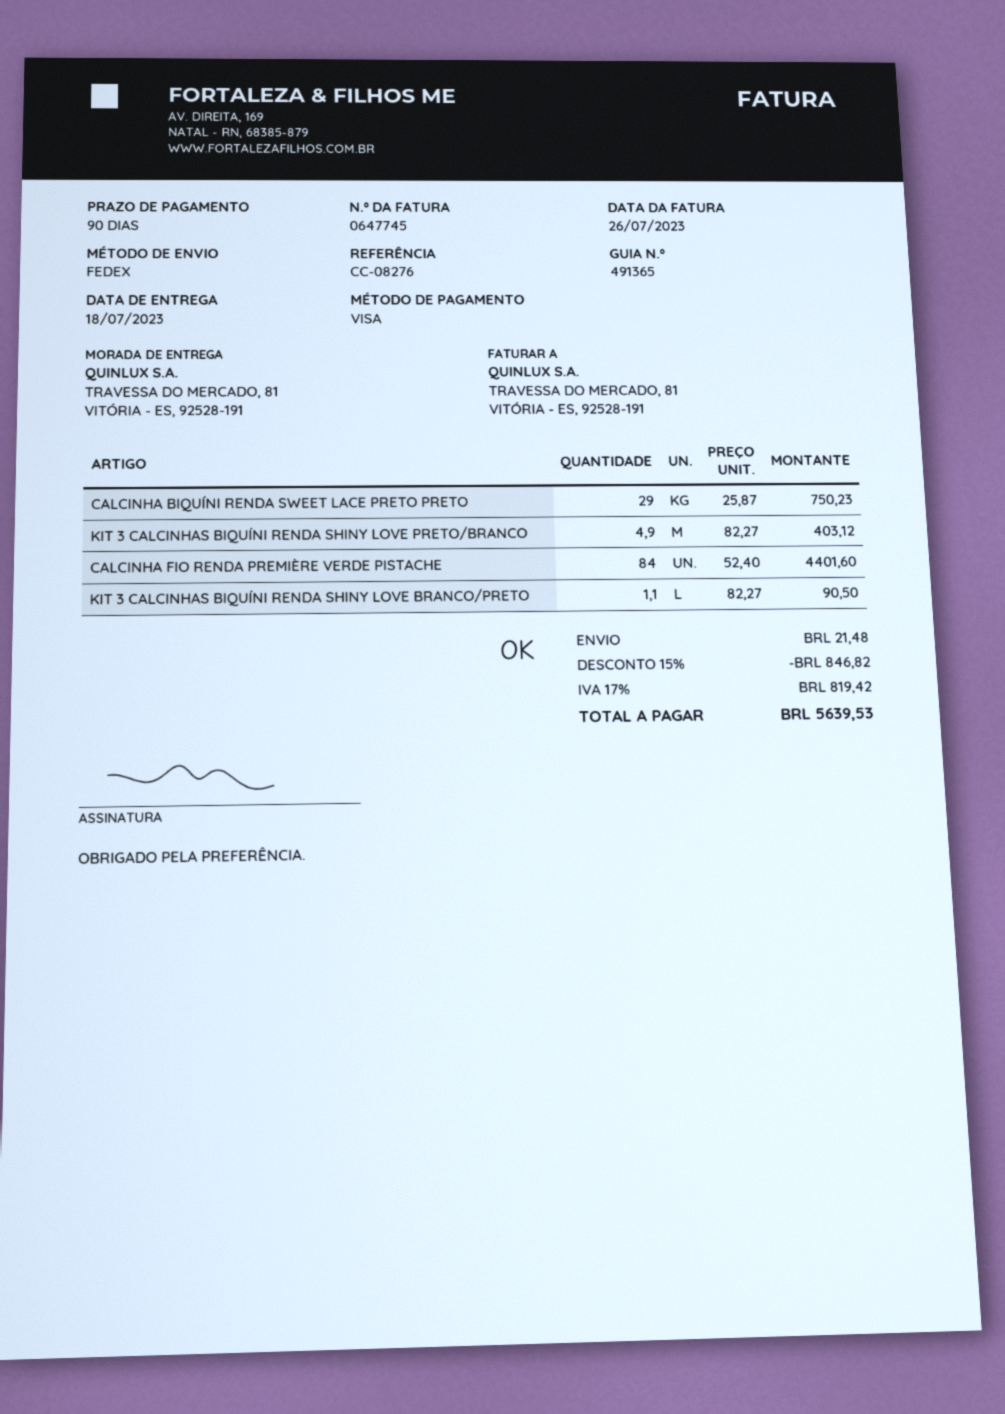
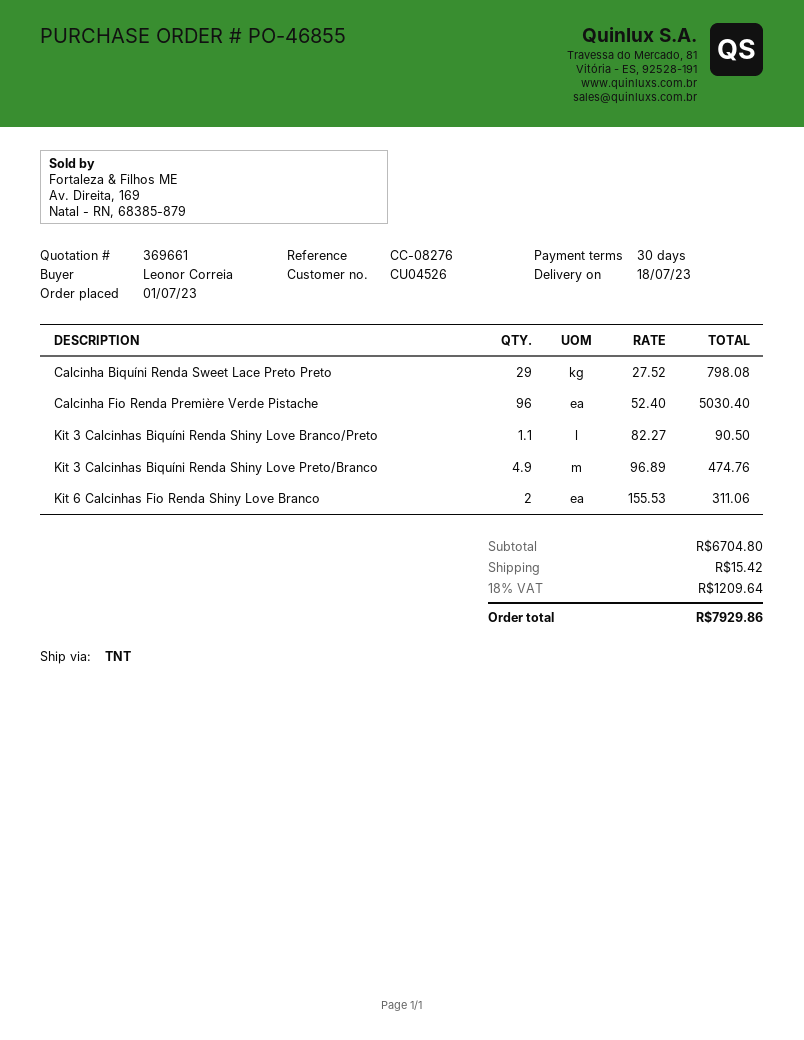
payment terms: 90 days -> 30 days
shipping method: FedEx -> TNT
CALCINHA BIQUÍNI RENDA SWEET LACE PRETO PRETO: 29 x 25.87 = 750.23 -> 29 x 27.52 = 798.08
KIT 3 CALCINHAS BIQUÍNI RENDA SHINY LOVE PRETO/BRANCO: 4.9 x 82.27 = 403.12 -> 4.9 x 96.89 = 474.76
CALCINHA FIO RENDA PREMIÈRE VERDE PISTACHE: 84 x 52.40 = 4401.60 -> 96 x 52.40 = 5030.40
Kit 6 Calcinhas Fio Renda Shiny Love Branco: none -> 2 x 155.53 = 311.06
discount: 15% = 846.82 -> none
shipping: 21.48 -> 15.42
tax: 17% = 819.42 -> 18% = 1209.64
total: 5639.53 -> 7929.86

